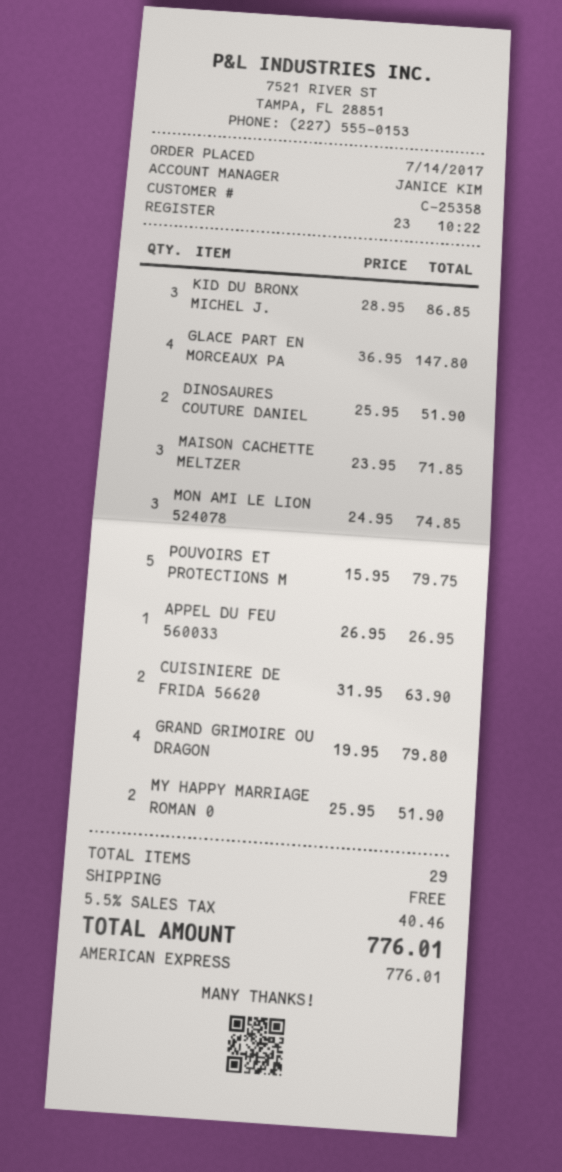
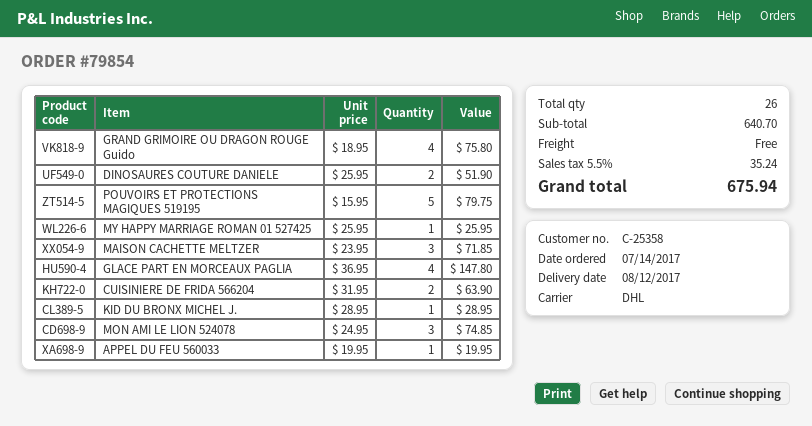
KID DU BRONX MICHEL J.: 3 x 28.95 = 86.85 -> 1 x 28.95 = 28.95
APPEL DU FEU 560033: 1 x 26.95 = 26.95 -> 1 x 19.95 = 19.95
GRAND GRIMOIRE OU DRAGON: 4 x 19.95 = 79.80 -> 4 x 18.95 = 75.80
MY HAPPY MARRIAGE ROMAN 0: 2 x 25.95 = 51.90 -> 1 x 25.95 = 25.95
total quantity: 29 -> 26
tax: 5.5% = 40.46 -> 5.5% = 35.24
total: 776.01 -> 675.94

